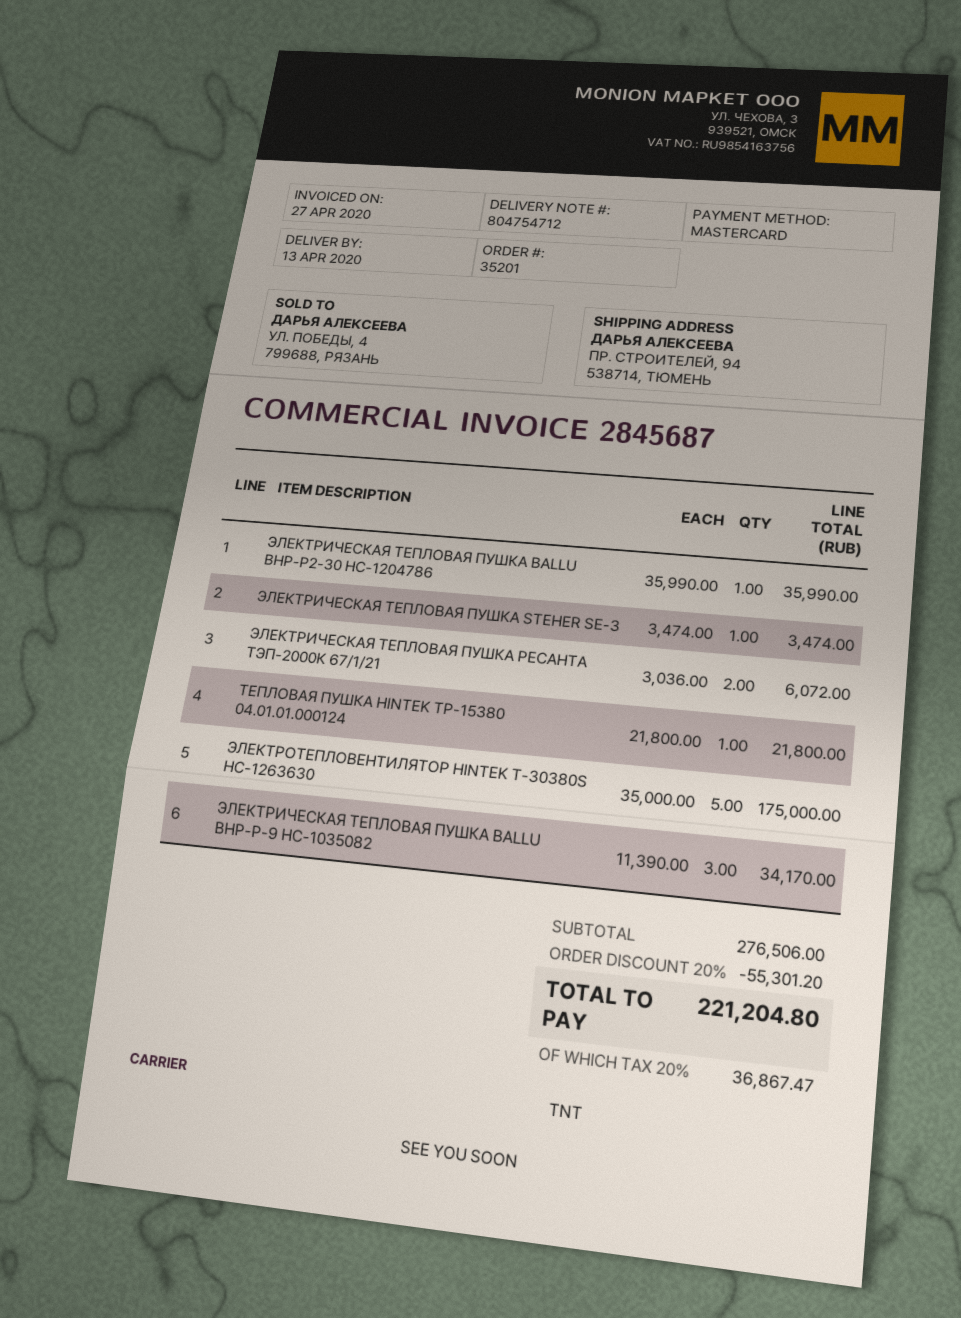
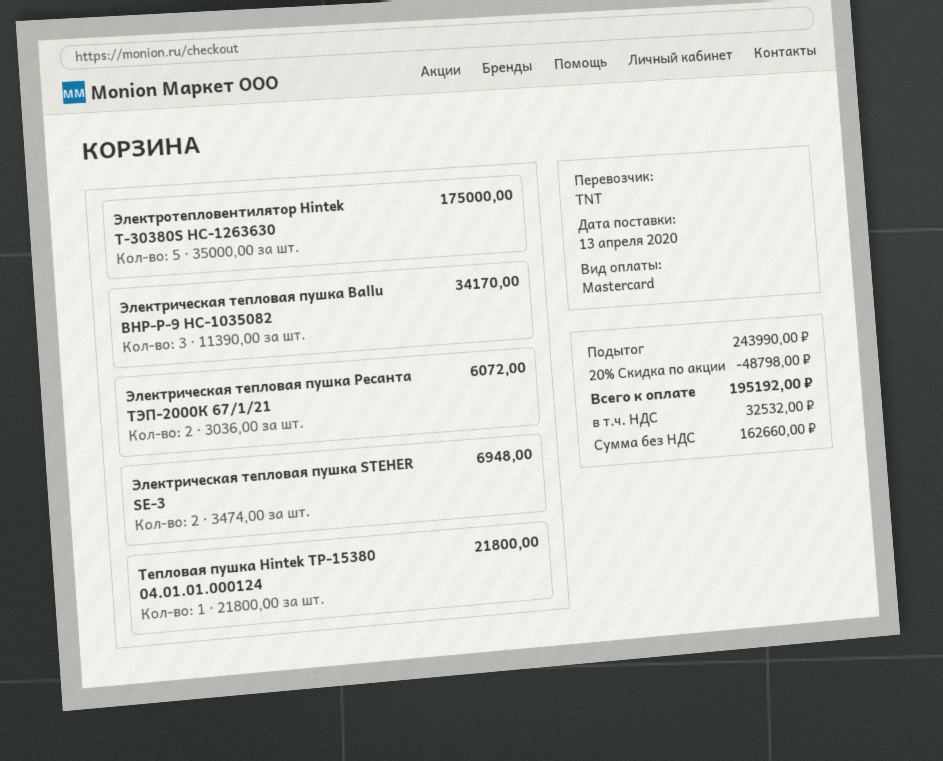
ЭЛЕКТРИЧЕСКАЯ ТЕПЛОВАЯ ПУШКА BALLU BHP-P2-30 НС-1204786: 1 x 35990.00 = 35990.00 -> none
ЭЛЕКТРИЧЕСКАЯ ТЕПЛОВАЯ ПУШКА STEHER SE-3: 1 x 3474.00 = 3474.00 -> 2 x 3474.00 = 6948.00
subtotal: 276506.00 -> 243990.00
discount: 20% = 55301.20 -> 20% = 48798.00
tax: 36867.47 -> 32532.00
total: 221204.80 -> 195192.00

